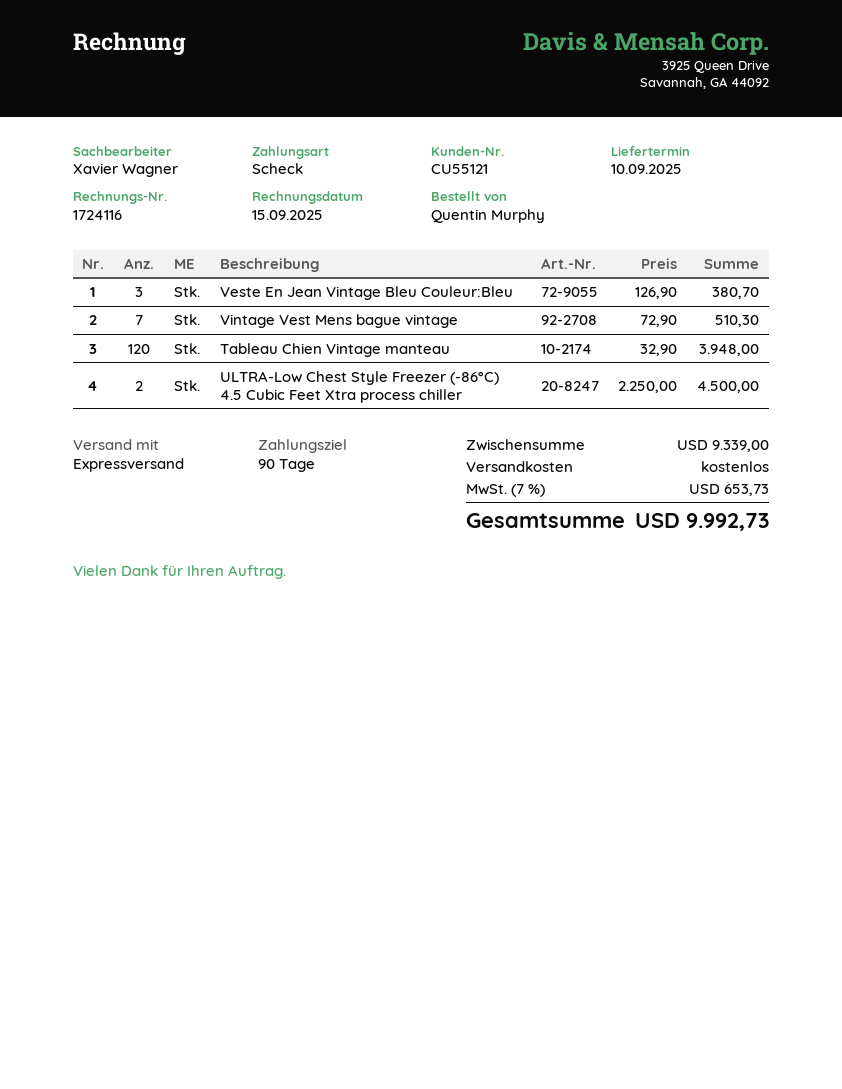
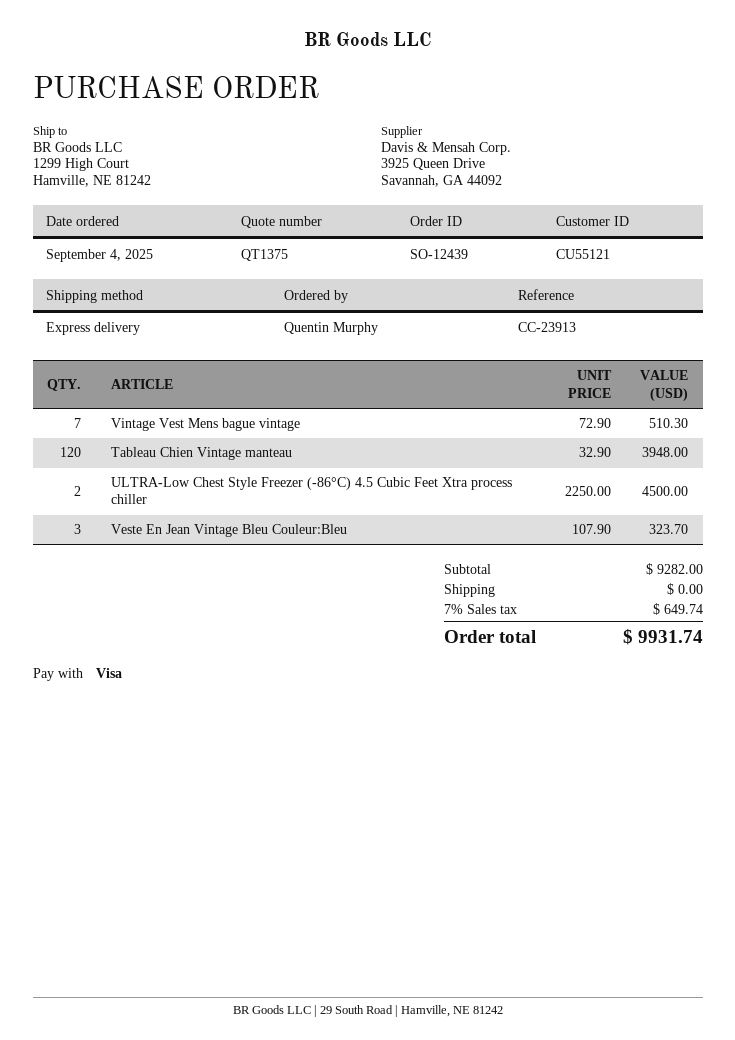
payment method: cheque -> Visa
Veste En Jean Vintage Bleu Couleur:Bleu: 3 x 126.90 = 380.70 -> 3 x 107.90 = 323.70
subtotal: 9339.00 -> 9282.00
tax: 7% = 653.73 -> 7% = 649.74
total: 9992.73 -> 9931.74

